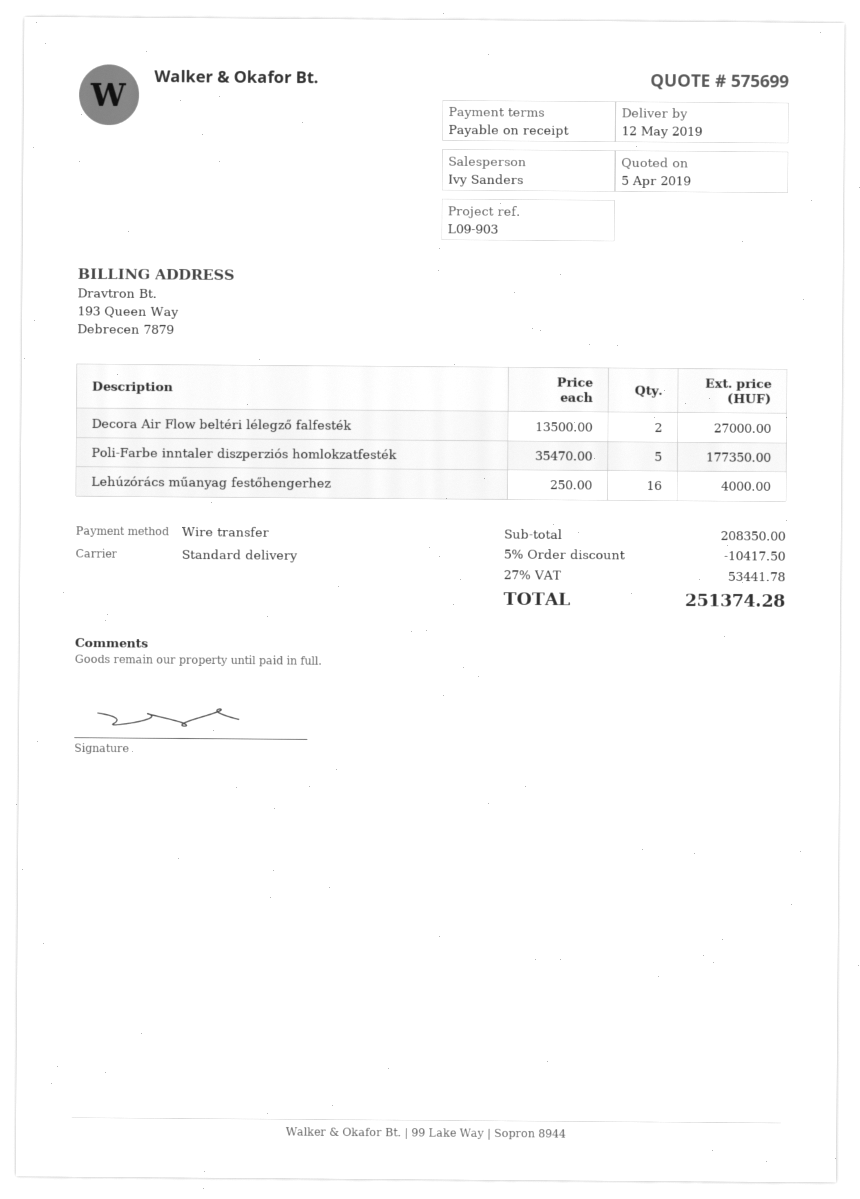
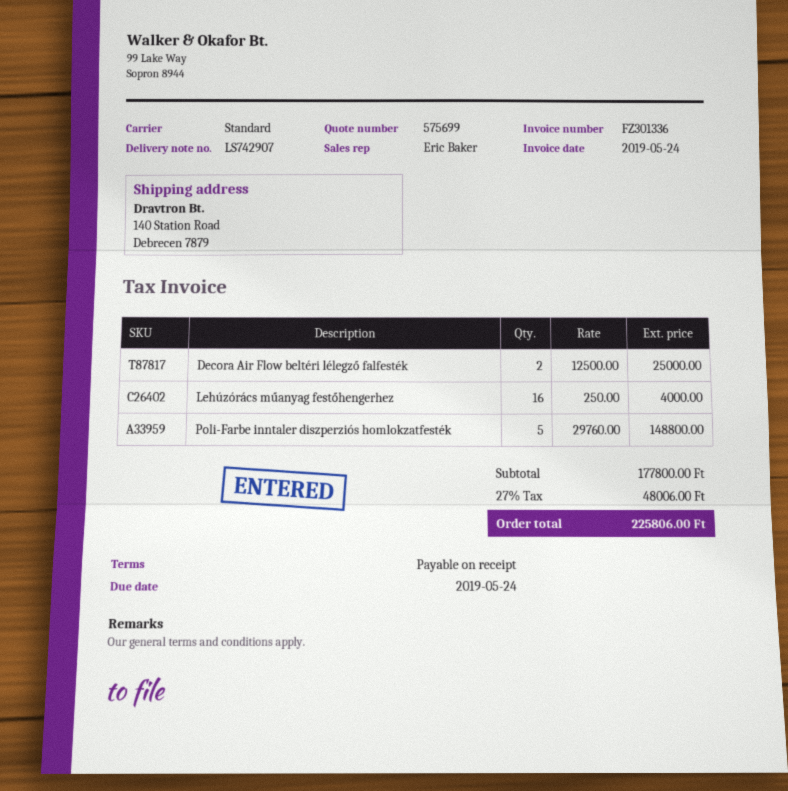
sales rep: Ivy Sanders -> Eric Baker
Decora Air Flow beltéri lélegző falfesték: 2 x 13500.00 = 27000.00 -> 2 x 12500.00 = 25000.00
Poli-Farbe inntaler diszperziós homlokzatfesték: 5 x 35470.00 = 177350.00 -> 5 x 29760.00 = 148800.00
subtotal: 208350.00 -> 177800.00
discount: 5% = 10417.50 -> none
tax: 27% = 53441.78 -> 27% = 48006.00
total: 251374.28 -> 225806.00

